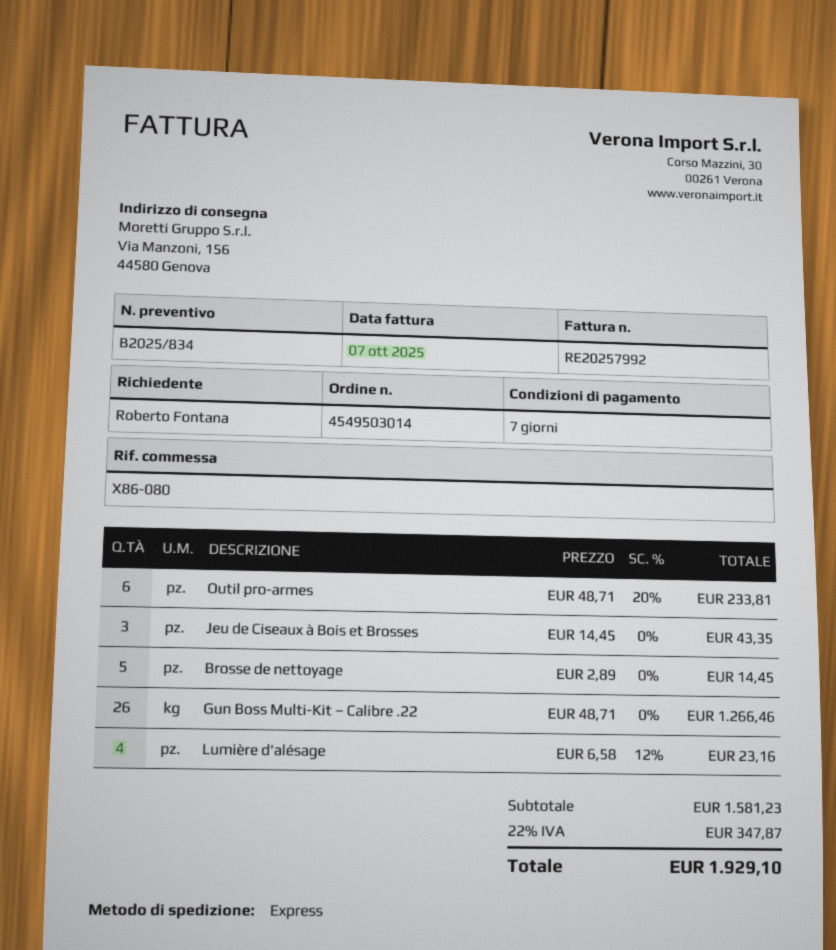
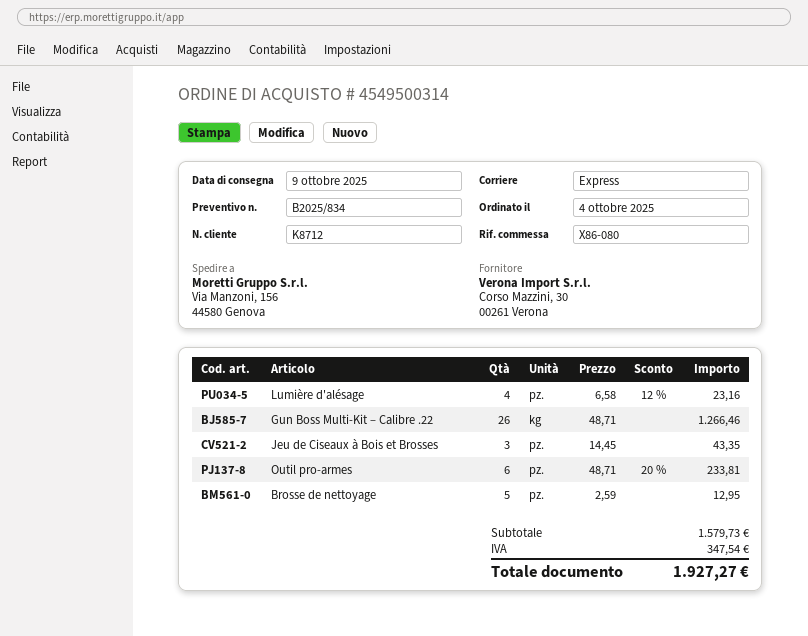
order number: 4549503014 -> 4549500314
Brosse de nettoyage: 5 x 2.89 = 14.45 -> 5 x 2.59 = 12.95
subtotal: 1581.23 -> 1579.73
tax: 347.87 -> 347.54
total: 1929.10 -> 1927.27

